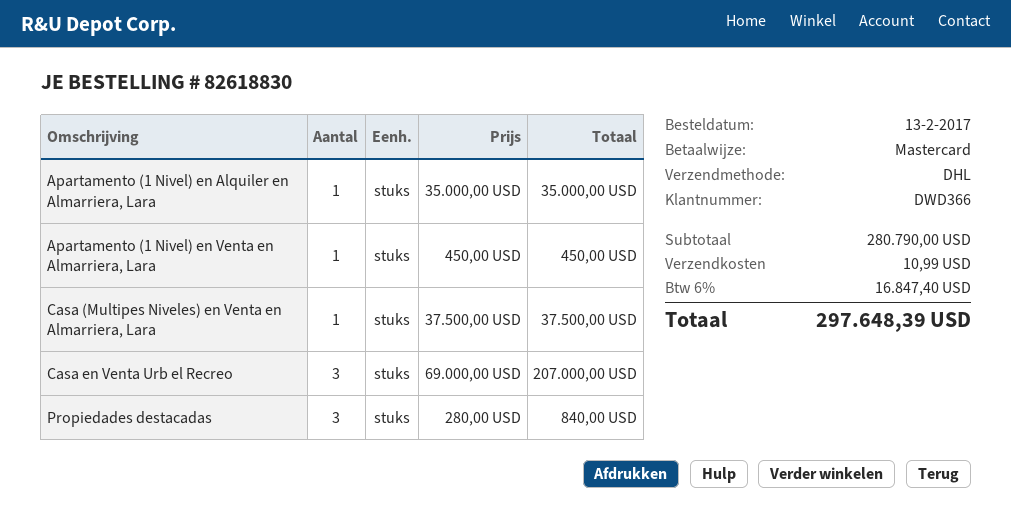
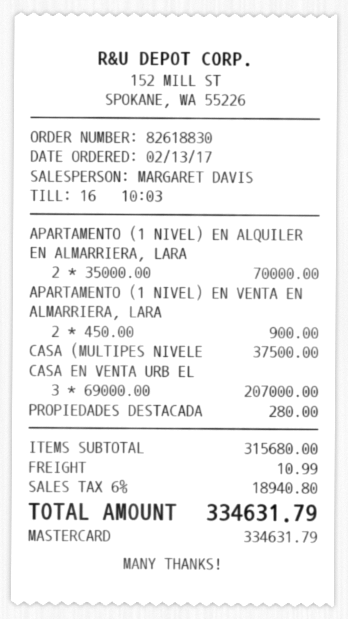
Apartamento (1 Nivel) en Alquiler en Almarriera, Lara: 1 x 35000.00 = 35000.00 -> 2 x 35000.00 = 70000.00
Apartamento (1 Nivel) en Venta en Almarriera, Lara: 1 x 450.00 = 450.00 -> 2 x 450.00 = 900.00
Propiedades destacadas: 3 x 280.00 = 840.00 -> 1 x 280.00 = 280.00
subtotal: 280790.00 -> 315680.00
tax: 6% = 16847.40 -> 6% = 18940.80
total: 297648.39 -> 334631.79

